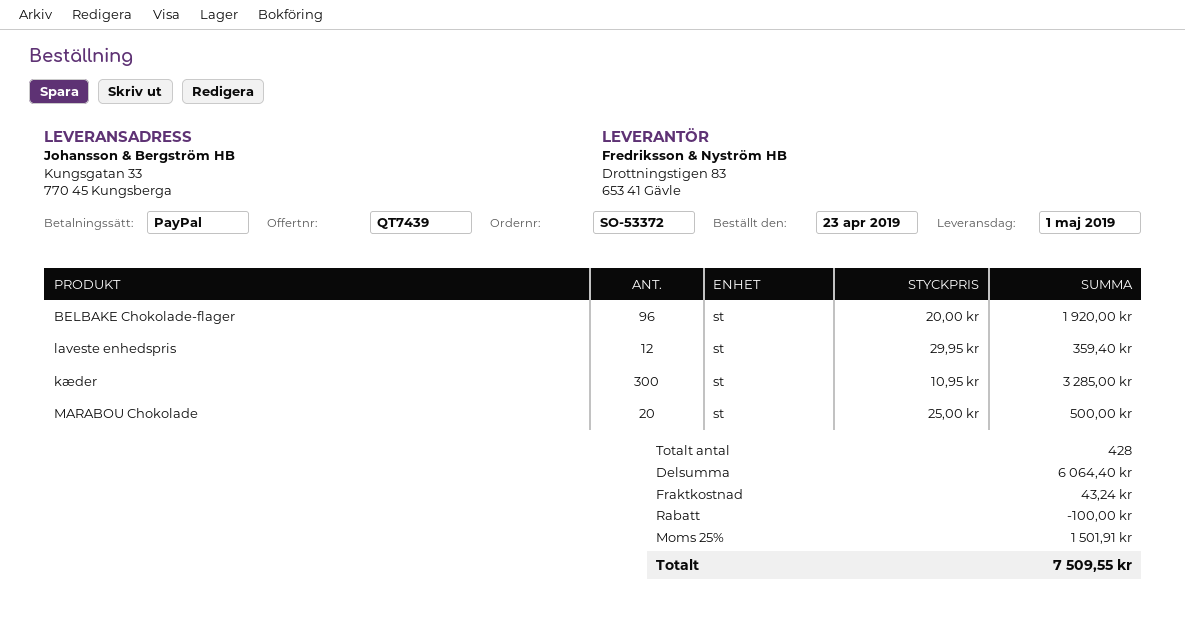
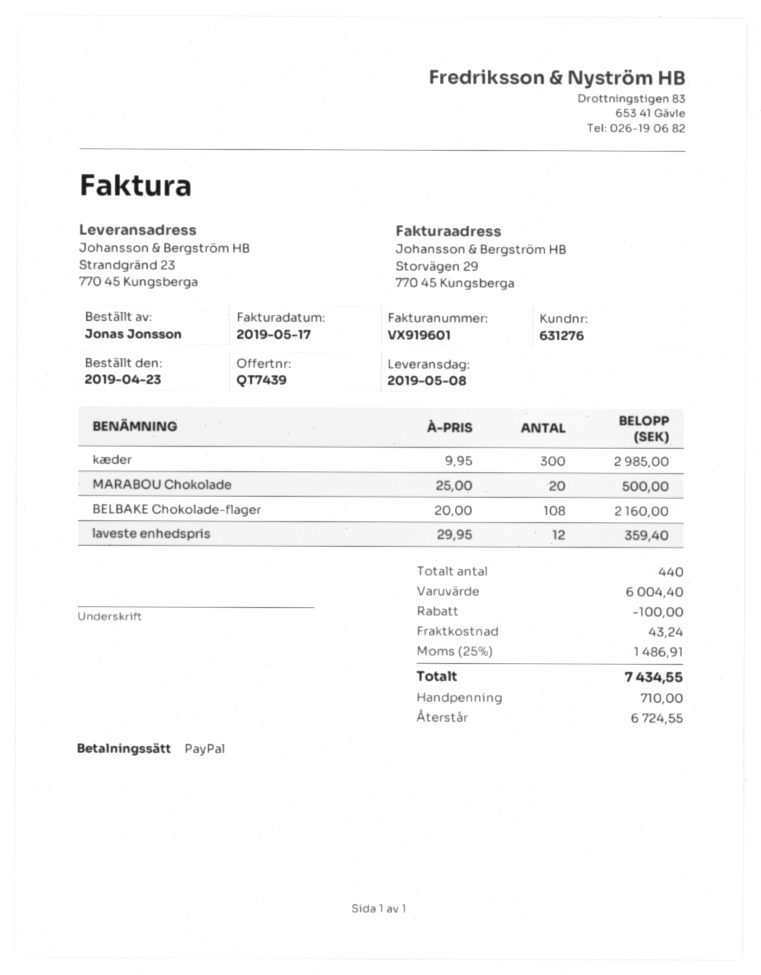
delivery date: 2019-05-01 -> 2019-05-08
ship to: Kungsgatan 33, 770 45 Kungsberga -> Strandgränd 23, 770 45 Kungsberga
BELBAKE Chokolade-flager: 96 x 20.00 = 1920.00 -> 108 x 20.00 = 2160.00
kæder: 300 x 10.95 = 3285.00 -> 300 x 9.95 = 2985.00
total quantity: 428 -> 440
subtotal: 6064.40 -> 6004.40
tax: 25% = 1501.91 -> 25% = 1486.91
total: 7509.55 -> 7434.55

